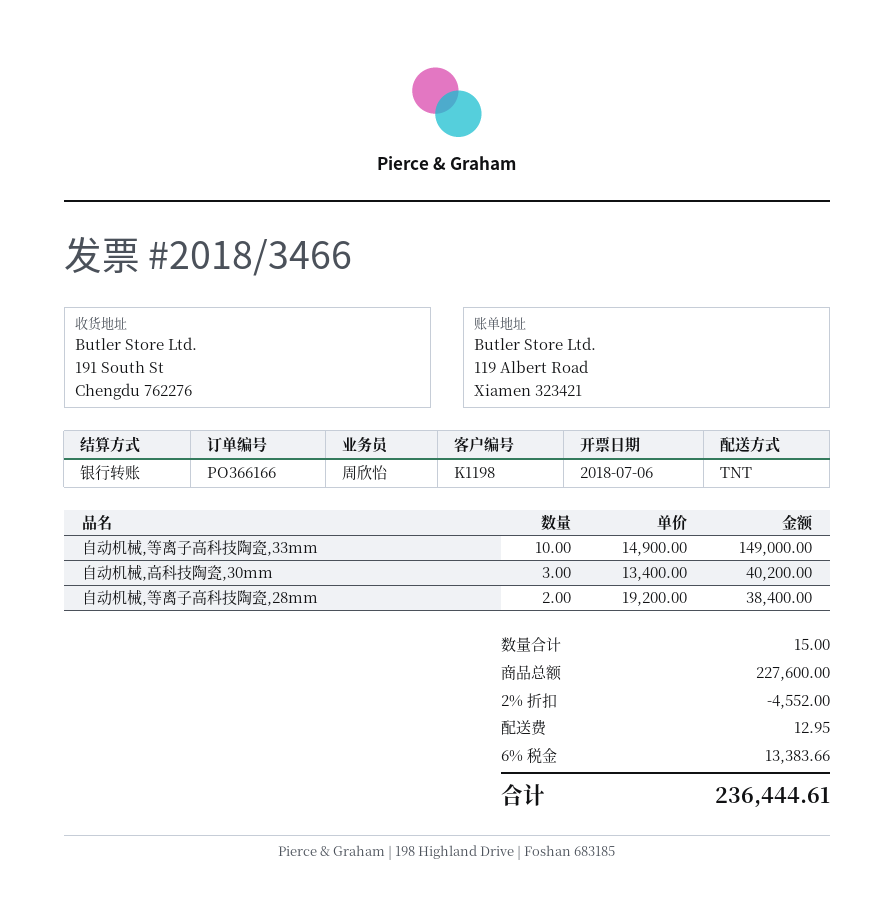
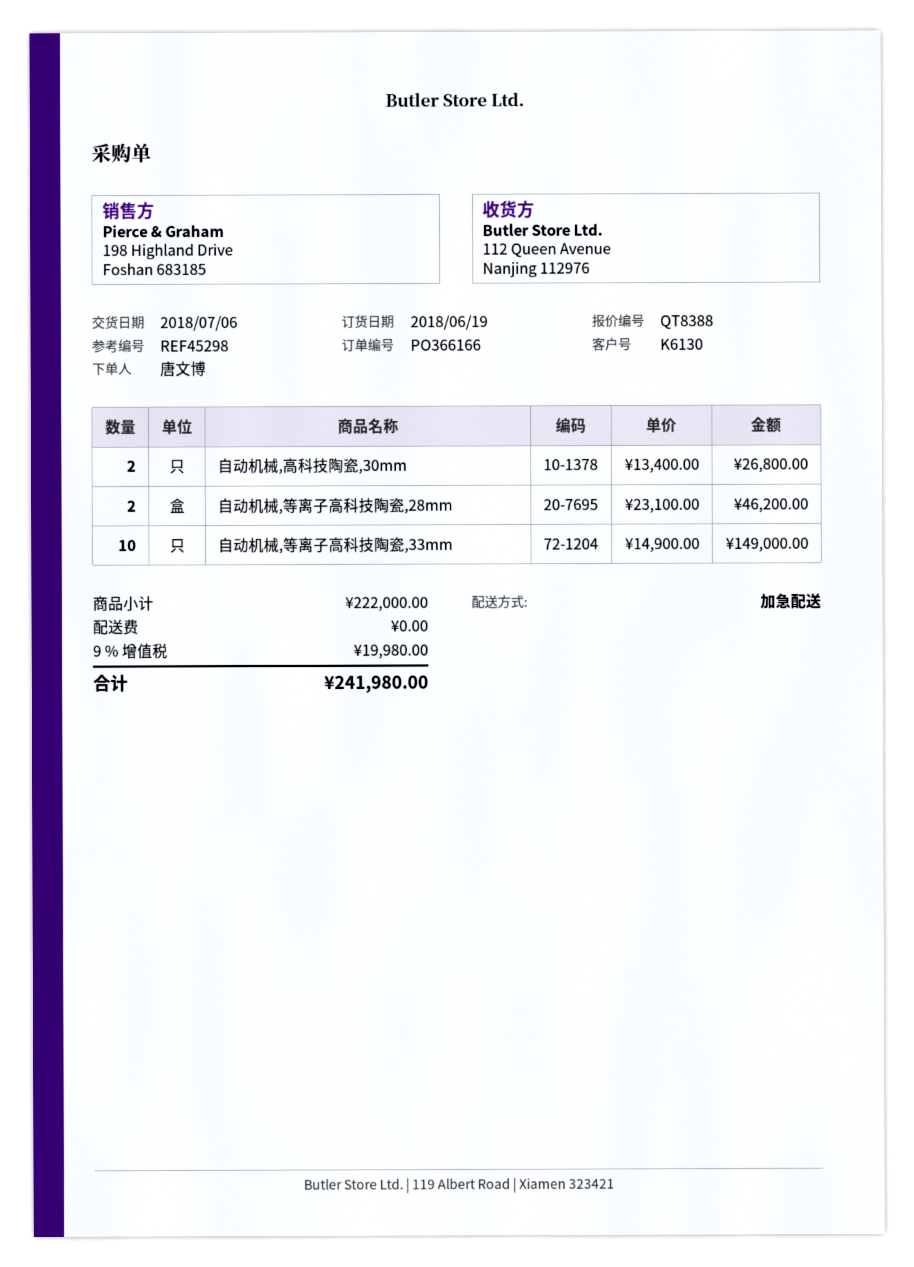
customer number: K1198 -> K6130
shipping method: TNT -> express
ship to: 191 South St, Chengdu 762276 -> 112 Queen Avenue, Nanjing 112976
自动机械,高科技陶瓷,30mm: 3 x 13400.00 = 40200.00 -> 2 x 13400.00 = 26800.00
自动机械,等离子高科技陶瓷,28mm: 2 x 19200.00 = 38400.00 -> 2 x 23100.00 = 46200.00
subtotal: 227600.00 -> 222000.00
discount: 2% = 4552.00 -> none
shipping: 12.95 -> 0.00
tax: 6% = 13383.66 -> 9% = 19980.00
total: 236444.61 -> 241980.00

